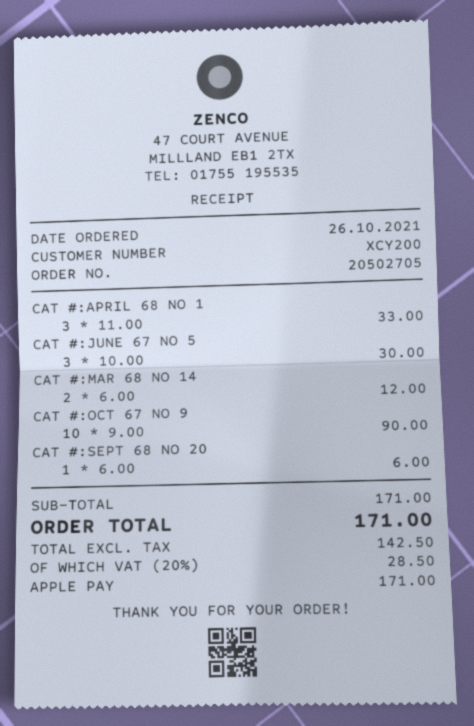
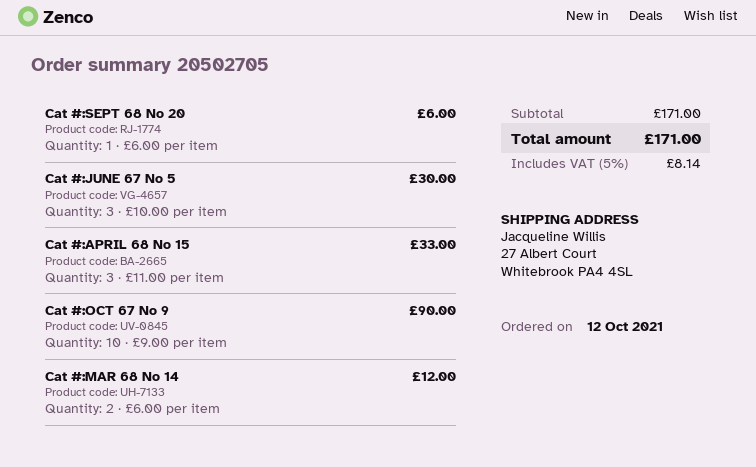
order date: 2021-10-26 -> 2021-10-12
tax: 20% = 28.50 -> 5% = 8.14

